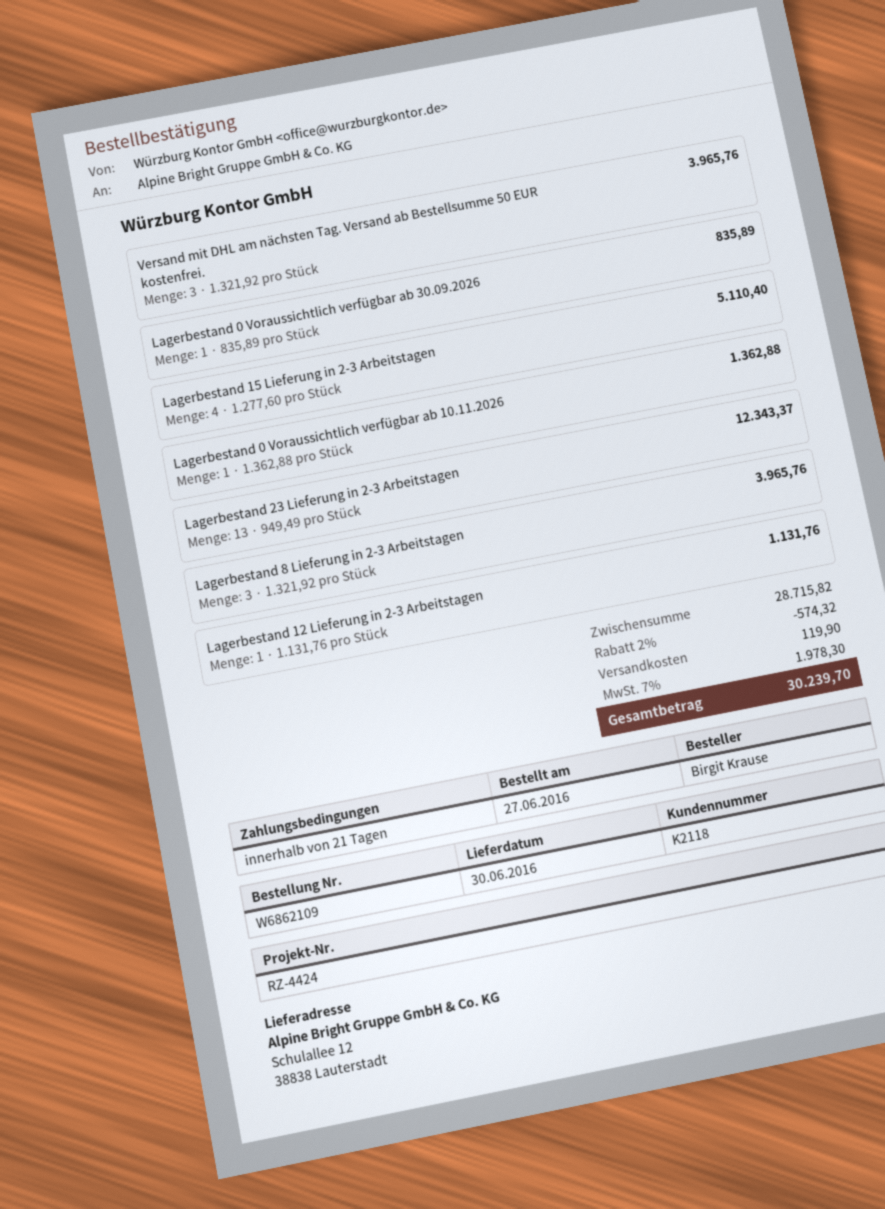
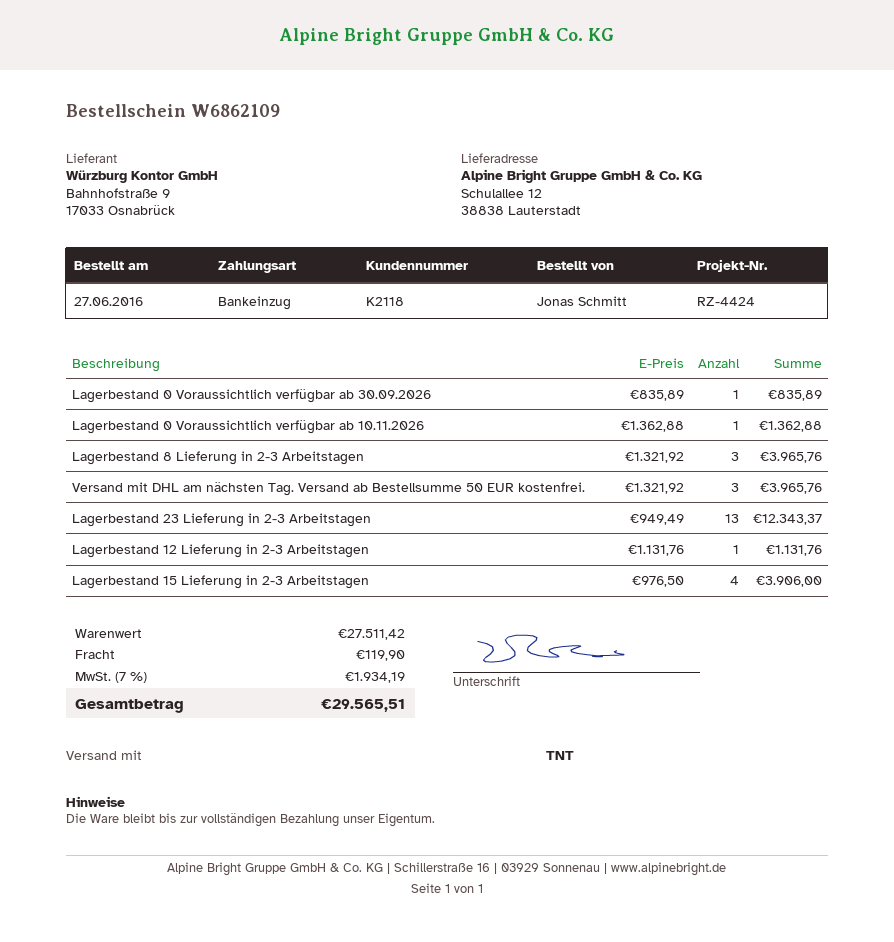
ordered by: Birgit Krause -> Jonas Schmitt
Lagerbestand 15 Lieferung in 2-3 Arbeitstagen: 4 x 1277.60 = 5110.40 -> 4 x 976.50 = 3906.00
subtotal: 28715.82 -> 27511.42
discount: 2% = 574.32 -> none
tax: 7% = 1978.30 -> 7% = 1934.19
total: 30239.70 -> 29565.51

